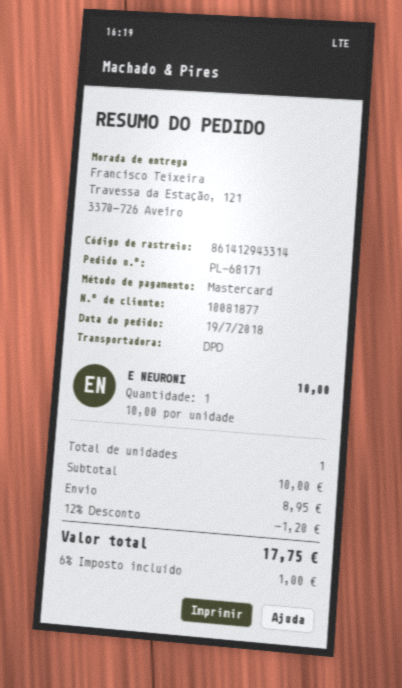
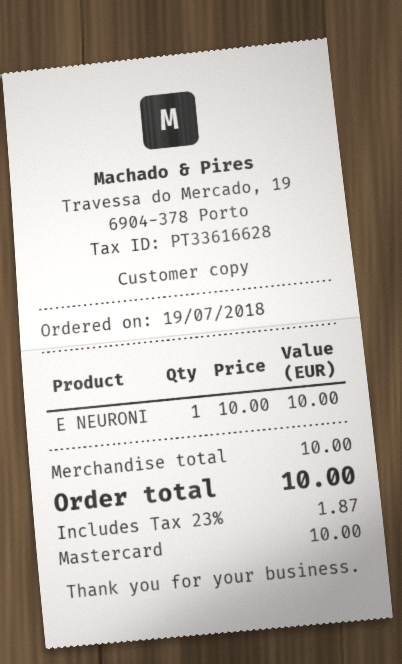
discount: 12% = 1.20 -> none
shipping: 8.95 -> none
tax: 6% = 1.00 -> 23% = 1.87
total: 17.75 -> 10.00

